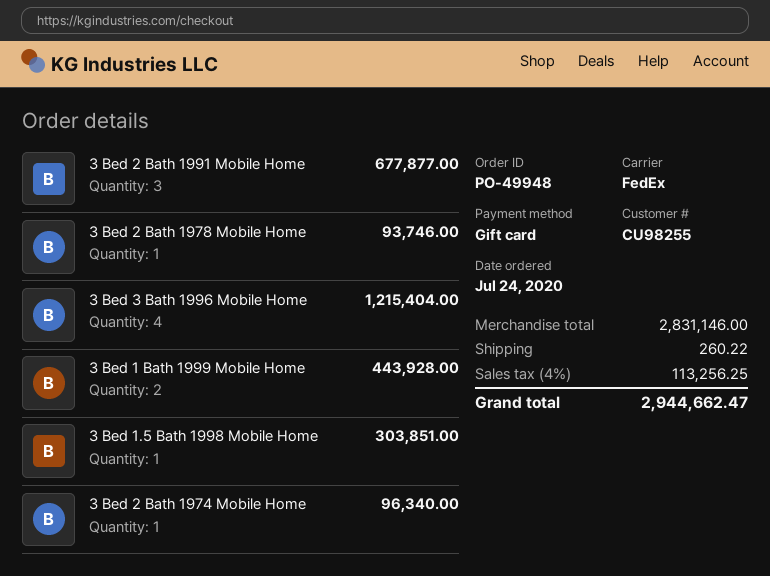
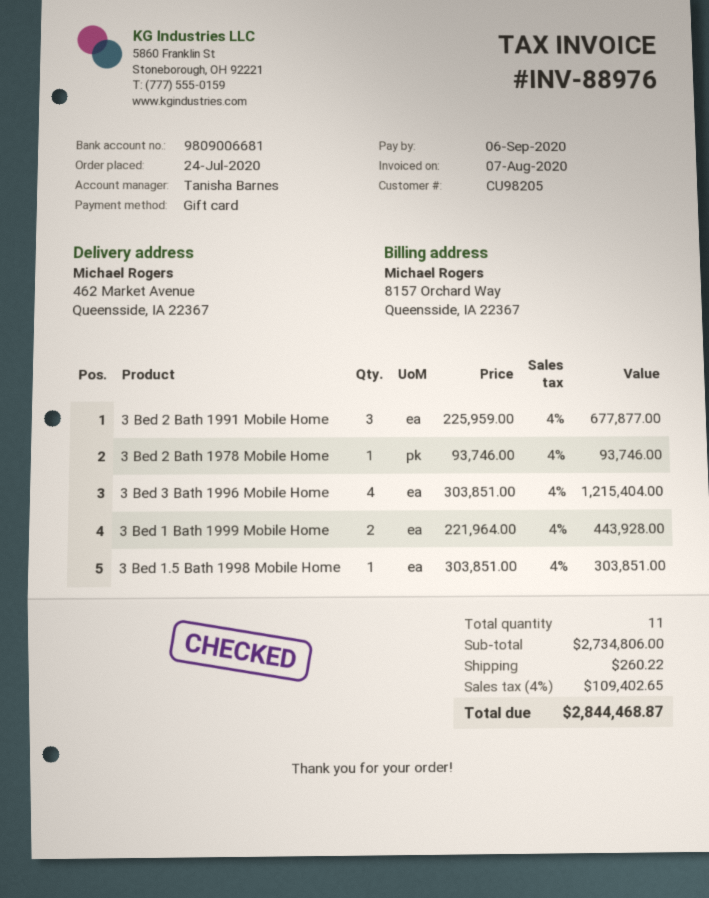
customer number: CU98255 -> CU98205
3 Bed 2 Bath 1974 Mobile Home: 1 for 96340.00 -> none
subtotal: 2831146.00 -> 2734806.00
tax: 4% = 113256.25 -> 4% = 109402.65
total: 2944662.47 -> 2844468.87

